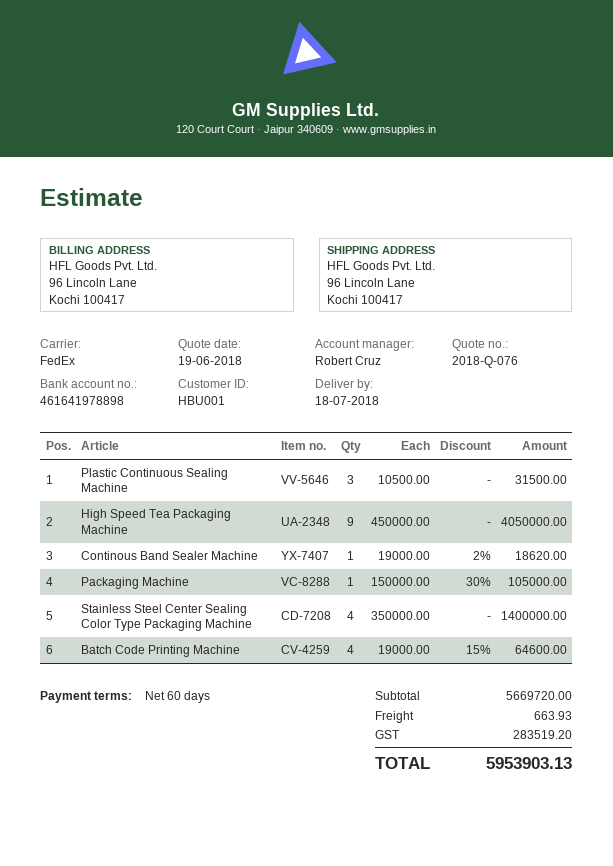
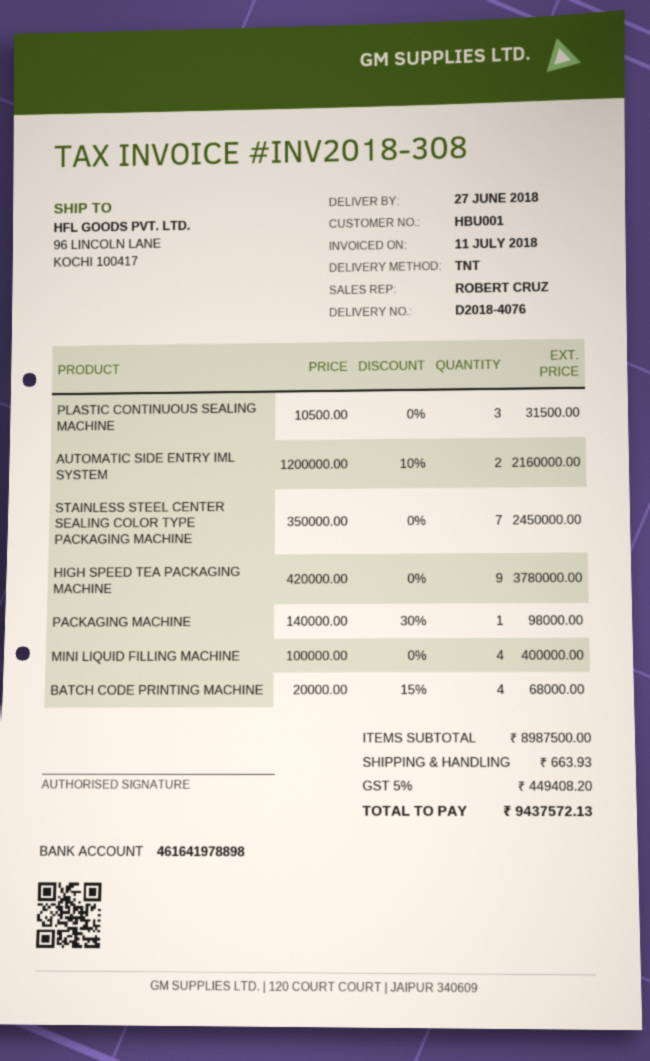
delivery date: 2018-07-18 -> 2018-06-27
shipping method: FedEx -> TNT
High Speed Tea Packaging Machine: 9 x 450000.00 = 4050000.00 -> 9 x 420000.00 = 3780000.00
Continous Band Sealer Machine: 1 x 19000.00 - 2% = 18620.00 -> none
Packaging Machine: 1 x 150000.00 - 30% = 105000.00 -> 1 x 140000.00 - 30% = 98000.00
Stainless Steel Center Sealing Color Type Packaging Machine: 4 x 350000.00 = 1400000.00 -> 7 x 350000.00 = 2450000.00
Batch Code Printing Machine: 4 x 19000.00 - 15% = 64600.00 -> 4 x 20000.00 - 15% = 68000.00
AUTOMATIC SIDE ENTRY IML SYSTEM: none -> 2 x 1200000.00 - 10% = 2160000.00
MINI LIQUID FILLING MACHINE: none -> 4 x 100000.00 = 400000.00
subtotal: 5669720.00 -> 8987500.00
tax: 283519.20 -> 449408.20
total: 5953903.13 -> 9437572.13

